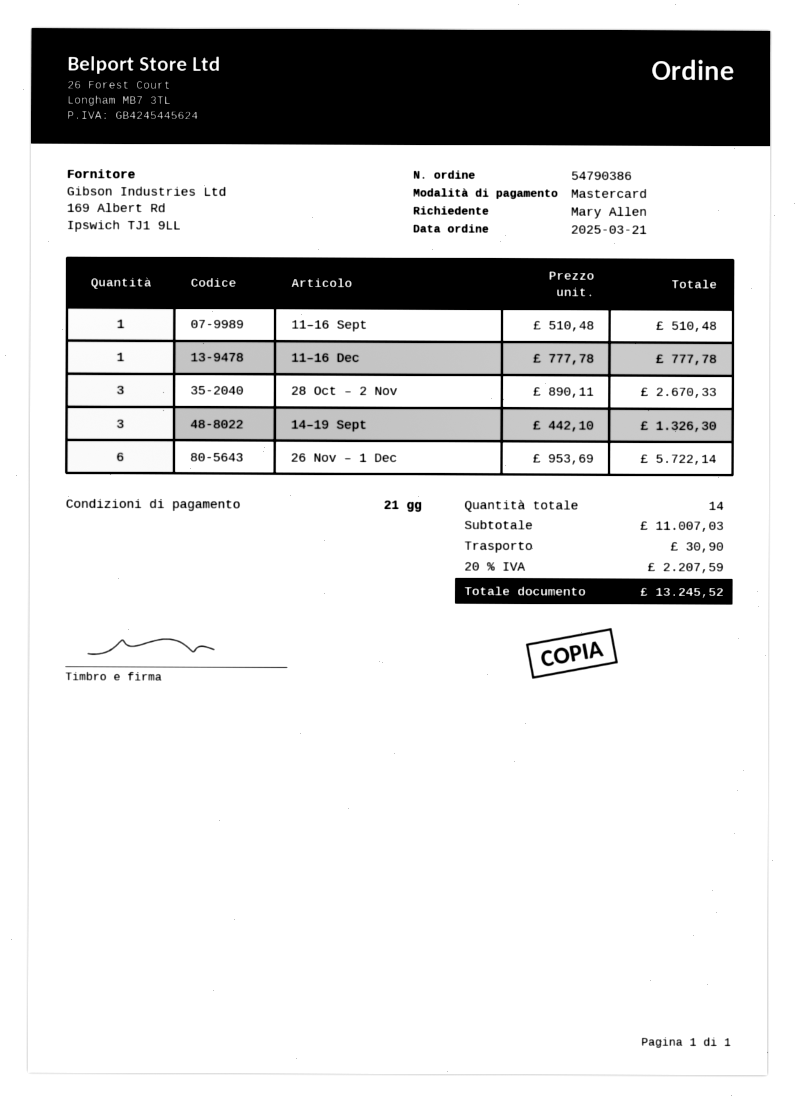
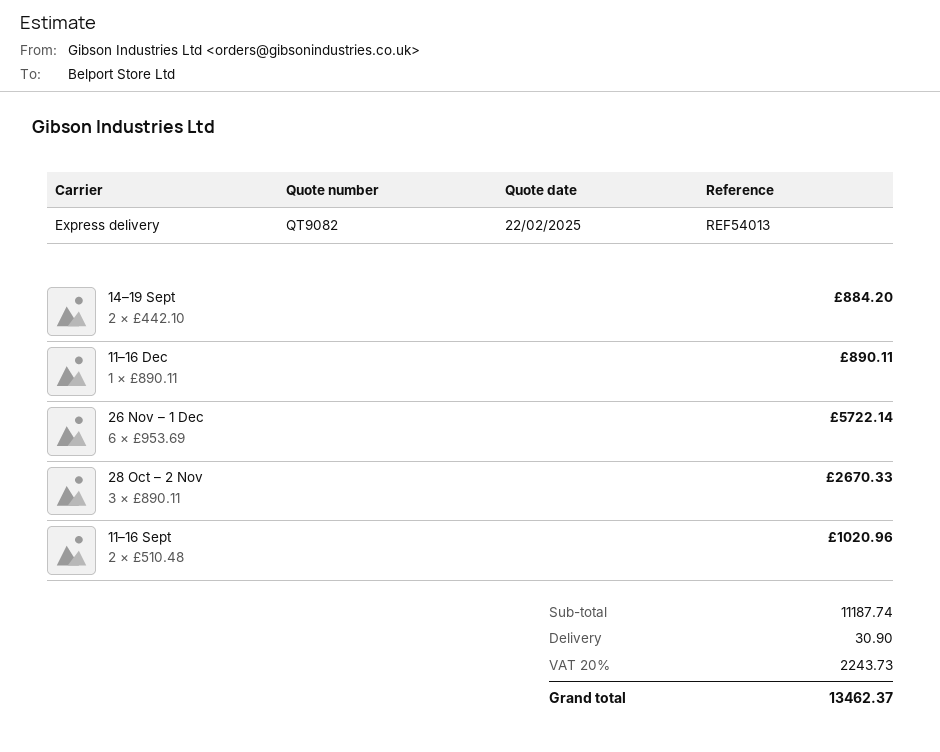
11–16 Sept: 1 x 510.48 = 510.48 -> 2 x 510.48 = 1020.96
11–16 Dec: 1 x 777.78 = 777.78 -> 1 x 890.11 = 890.11
14–19 Sept: 3 x 442.10 = 1326.30 -> 2 x 442.10 = 884.20
subtotal: 11007.03 -> 11187.74
tax: 20% = 2207.59 -> 20% = 2243.73
total: 13245.52 -> 13462.37

